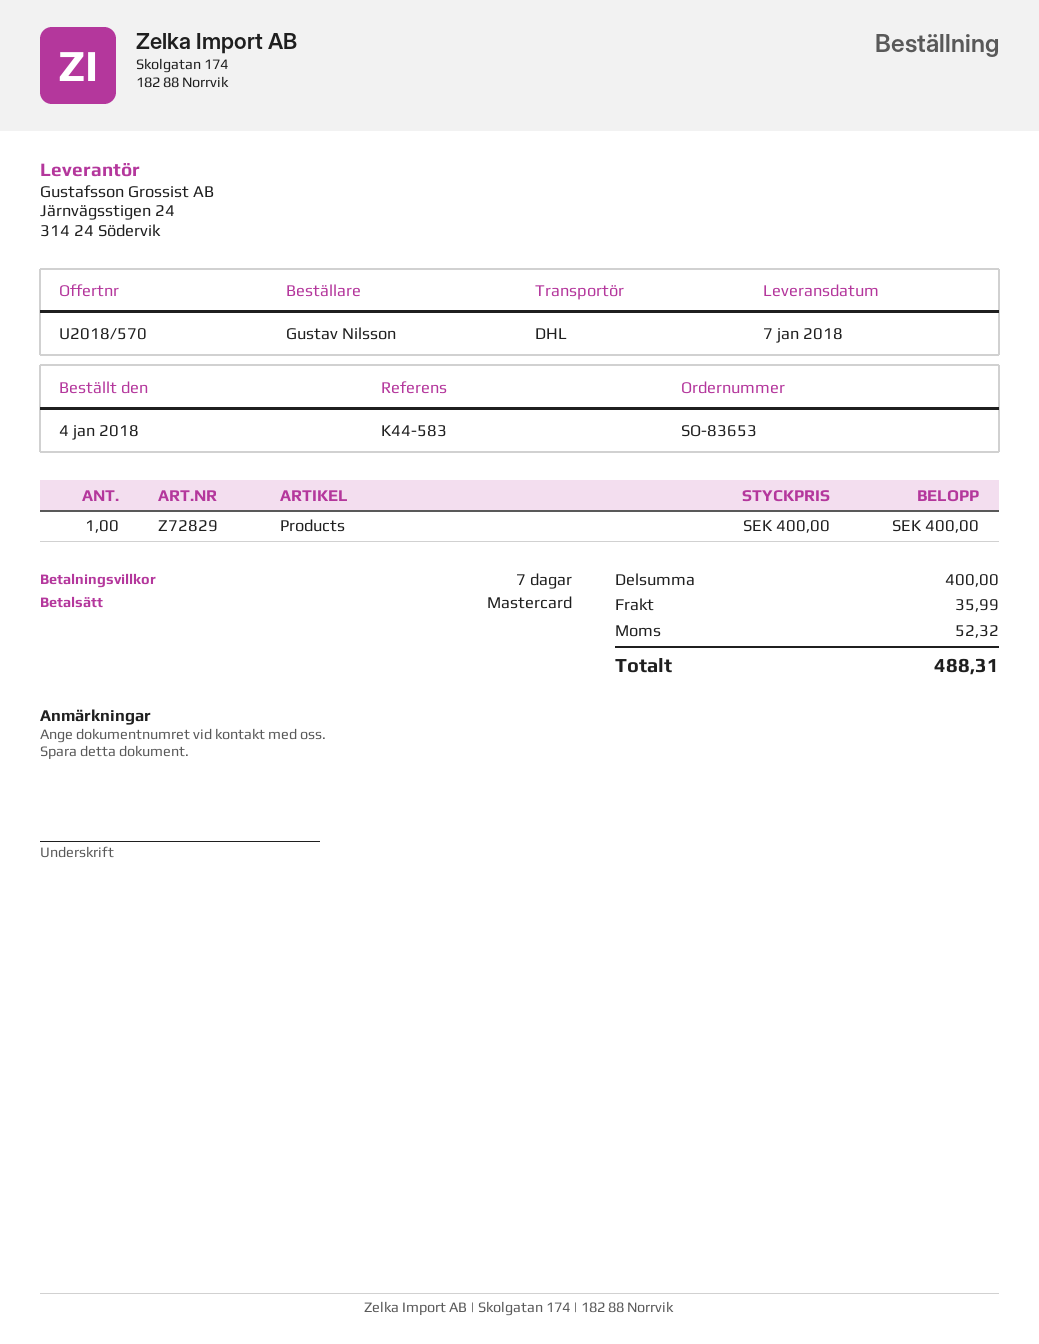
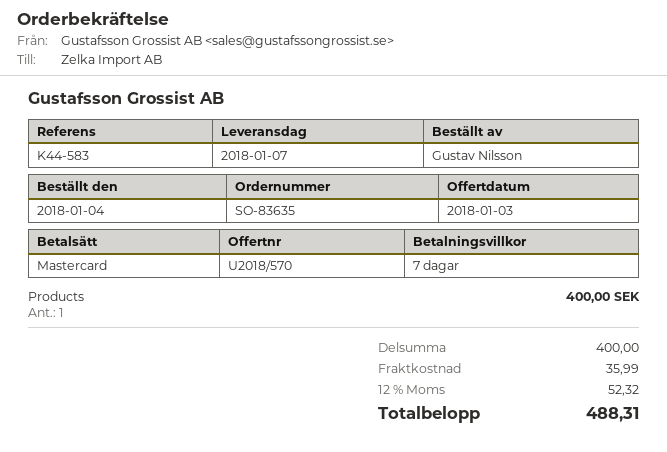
order number: SO-83653 -> SO-83635

